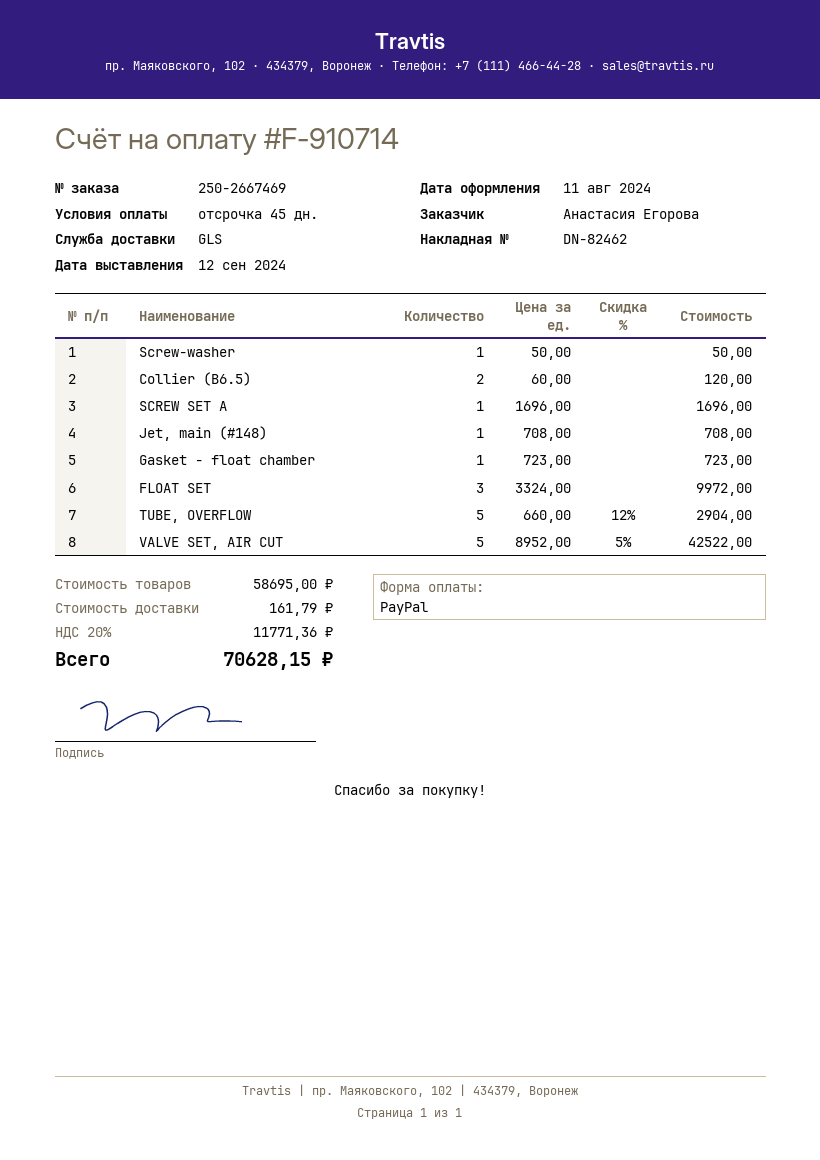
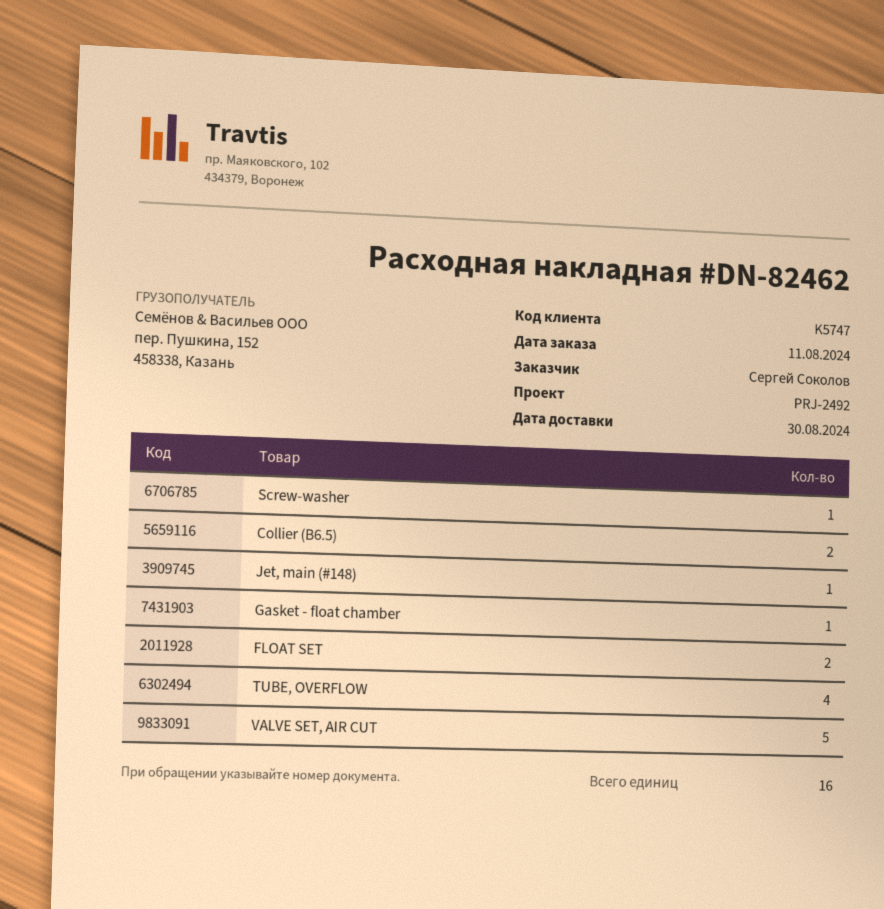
ordered by: Анастасия Егорова -> Сергей Соколов
SCREW SET A: 1 -> none
FLOAT SET: 3 -> 2
TUBE, OVERFLOW: 5 -> 4

